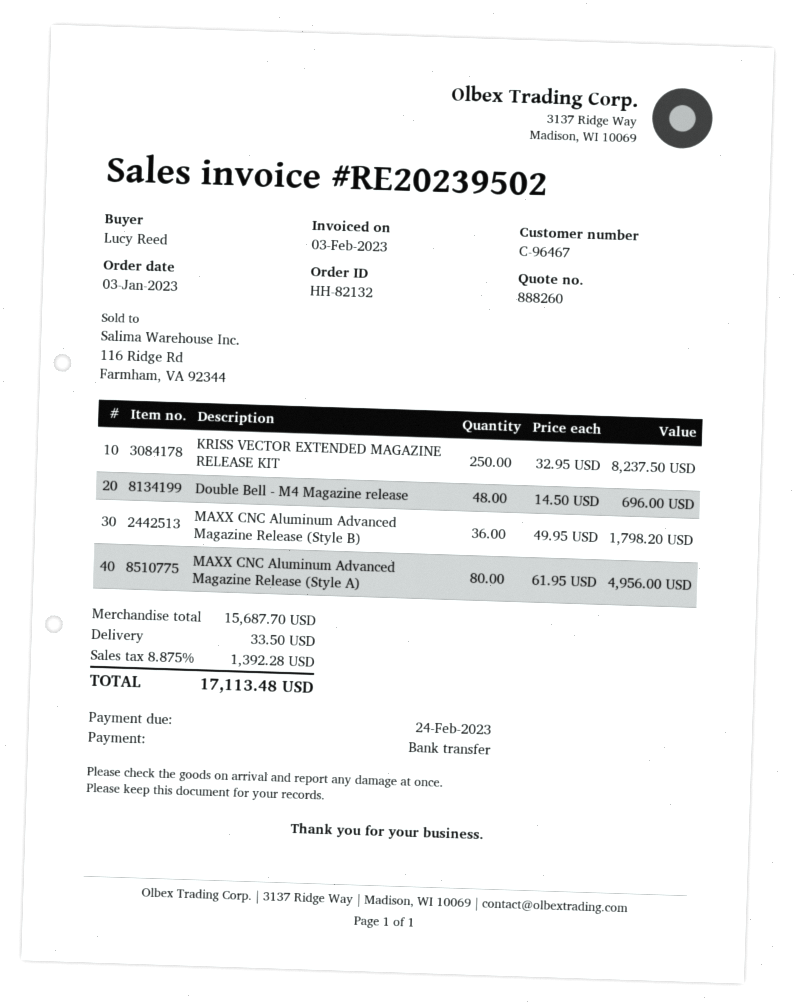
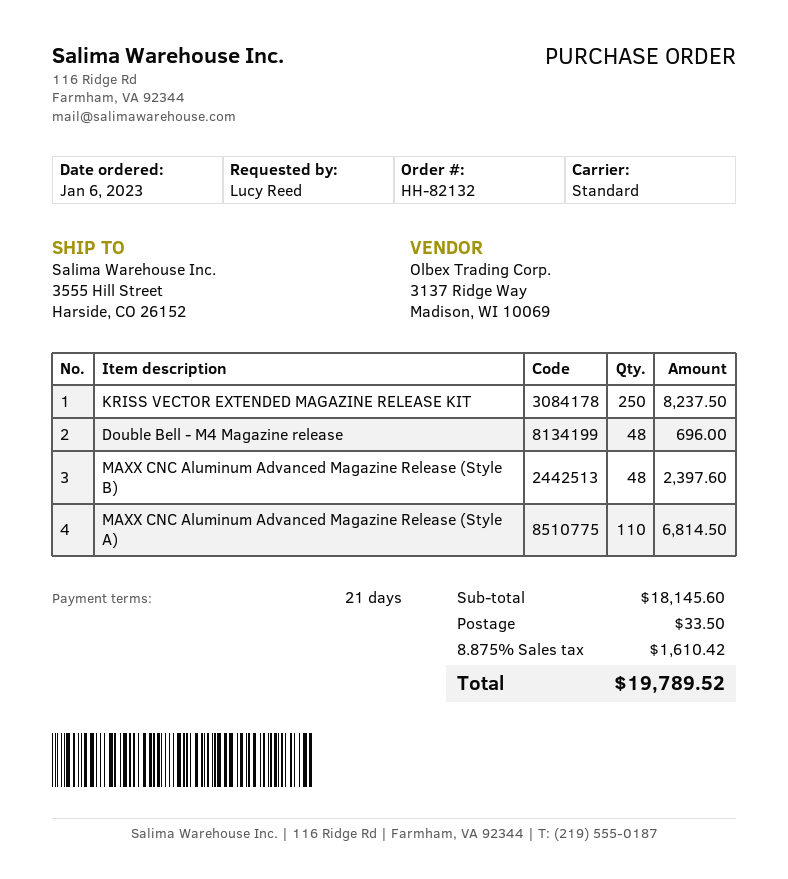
order date: 2023-01-03 -> 2023-01-06
MAXX CNC Aluminum Advanced Magazine Release (Style B): 36 for 1798.20 -> 48 for 2397.60
MAXX CNC Aluminum Advanced Magazine Release (Style A): 80 for 4956.00 -> 110 for 6814.50
subtotal: 15687.70 -> 18145.60
tax: 8.875% = 1392.28 -> 8.875% = 1610.42
total: 17113.48 -> 19789.52

